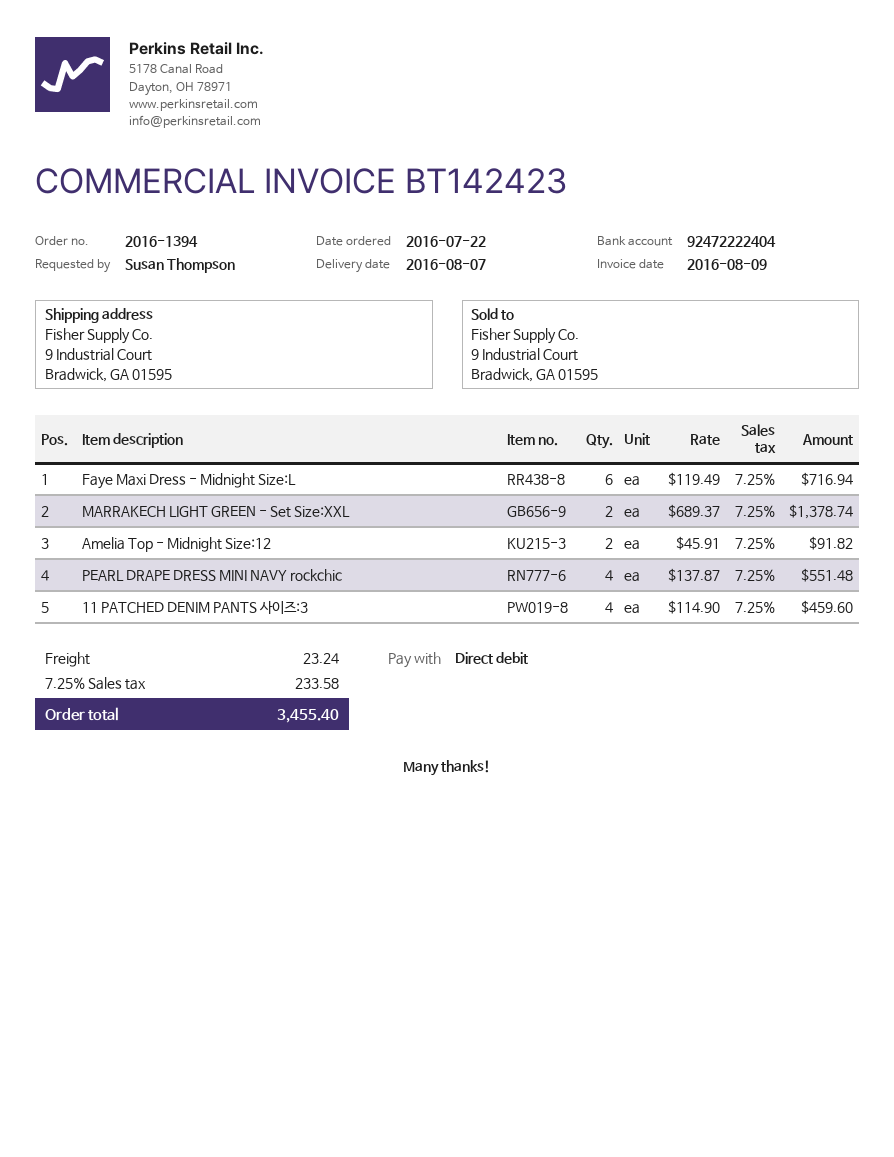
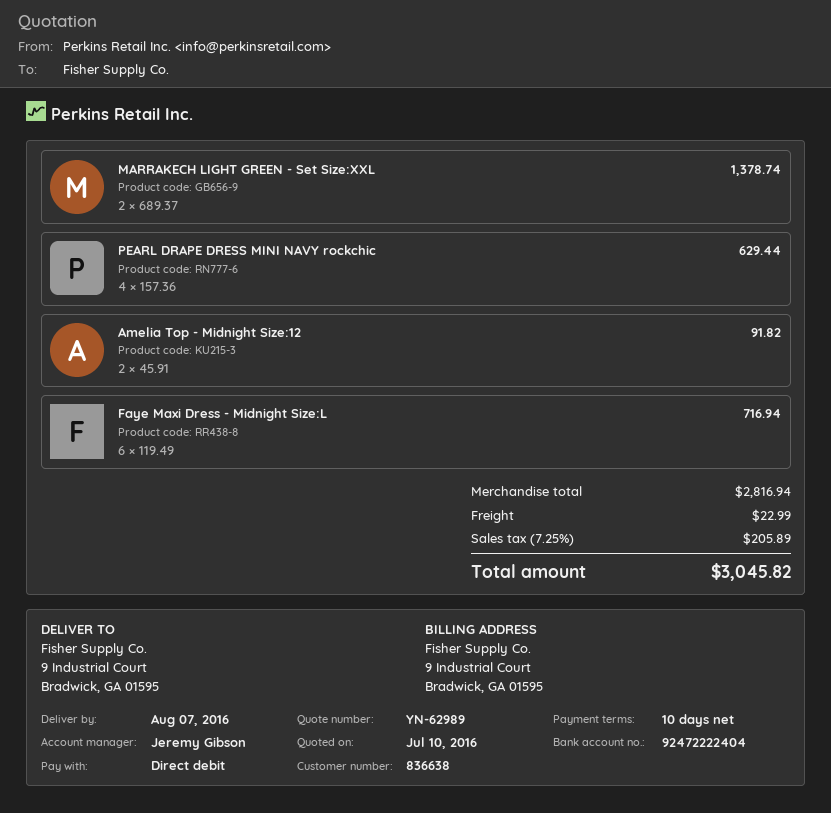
PEARL DRAPE DRESS MINI NAVY rockchic: 4 x 137.87 = 551.48 -> 4 x 157.36 = 629.44
11 PATCHED DENIM PANTS 사이즈:3: 4 x 114.90 = 459.60 -> none
shipping: 23.24 -> 22.99
tax: 7.25% = 233.58 -> 7.25% = 205.89
total: 3455.40 -> 3045.82

